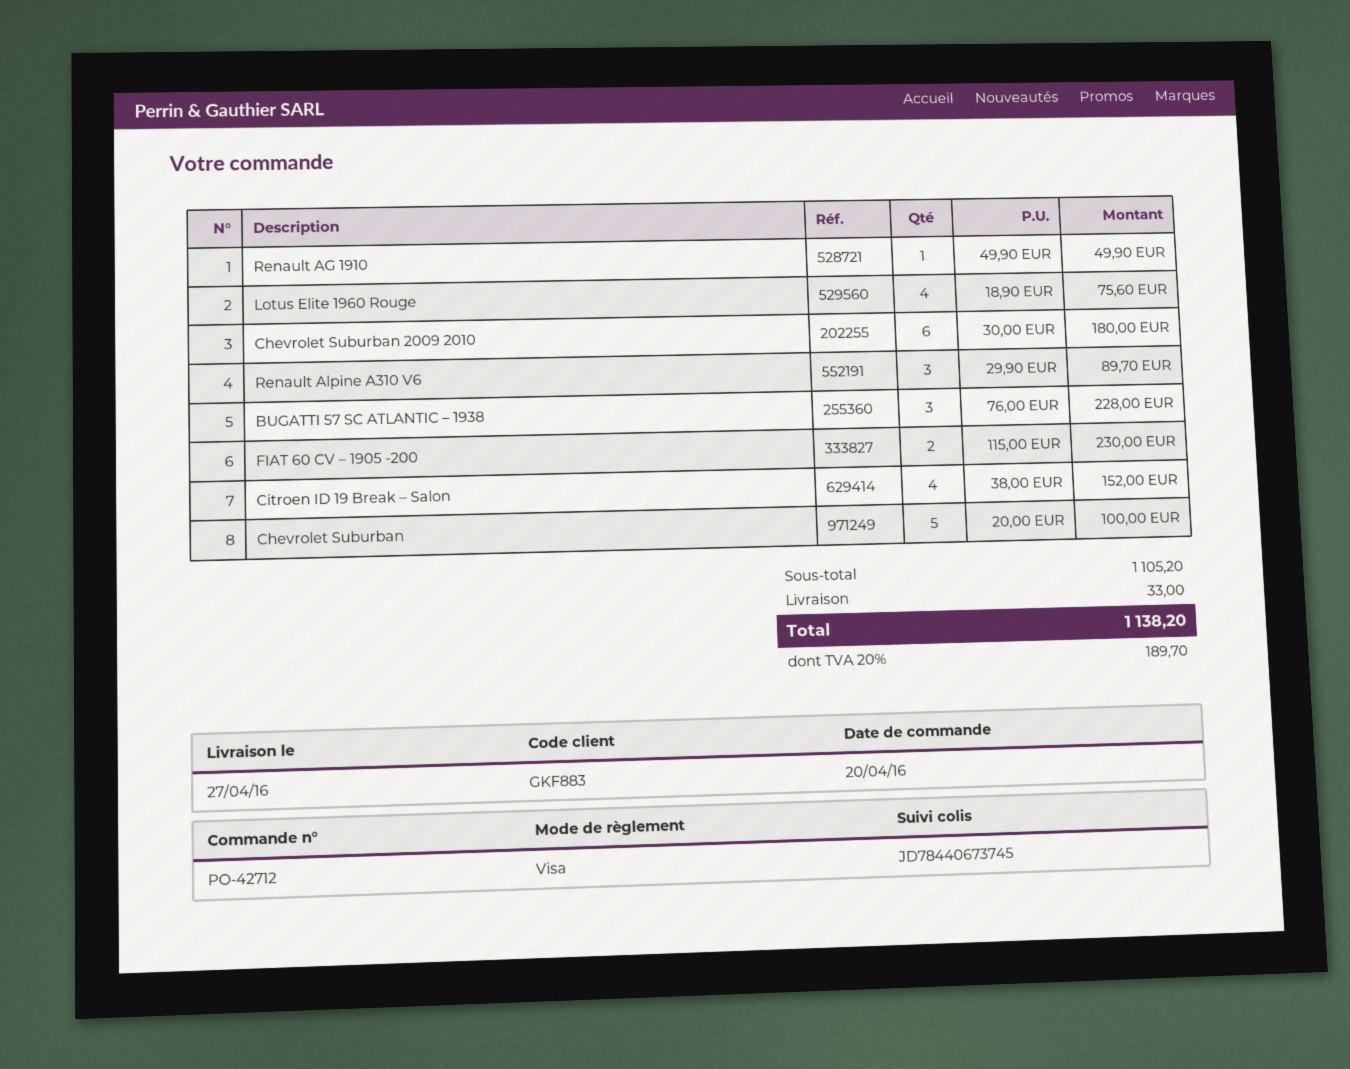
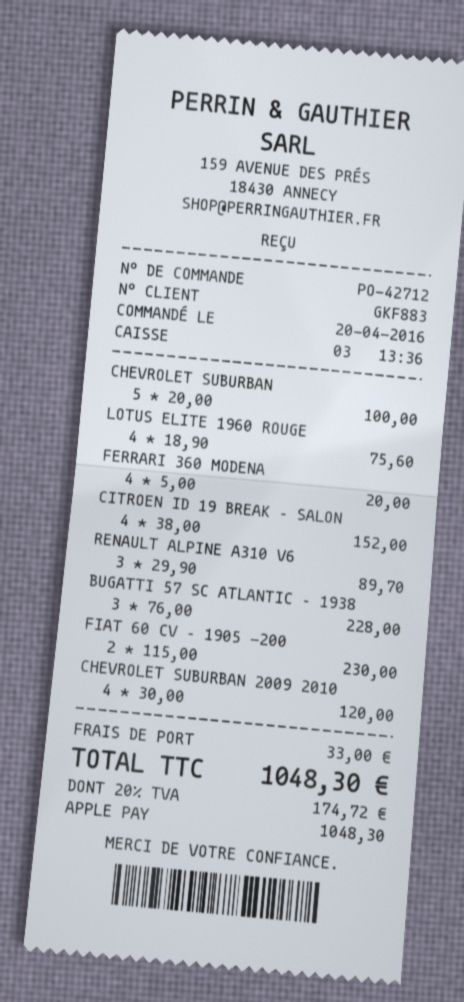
payment method: Visa -> Apple Pay
Renault AG 1910: 1 x 49.90 = 49.90 -> none
Chevrolet Suburban 2009 2010: 6 x 30.00 = 180.00 -> 4 x 30.00 = 120.00
FERRARI 360 MODENA: none -> 4 x 5.00 = 20.00
tax: 20% = 189.70 -> 20% = 174.72
total: 1138.20 -> 1048.30

